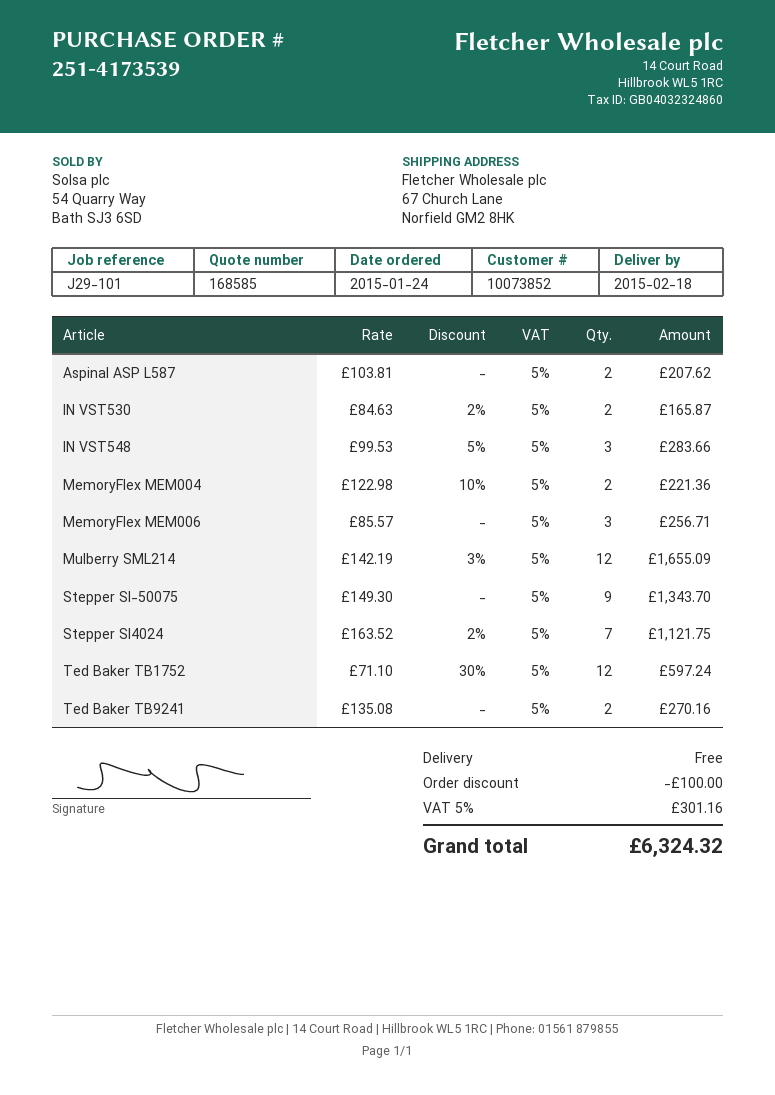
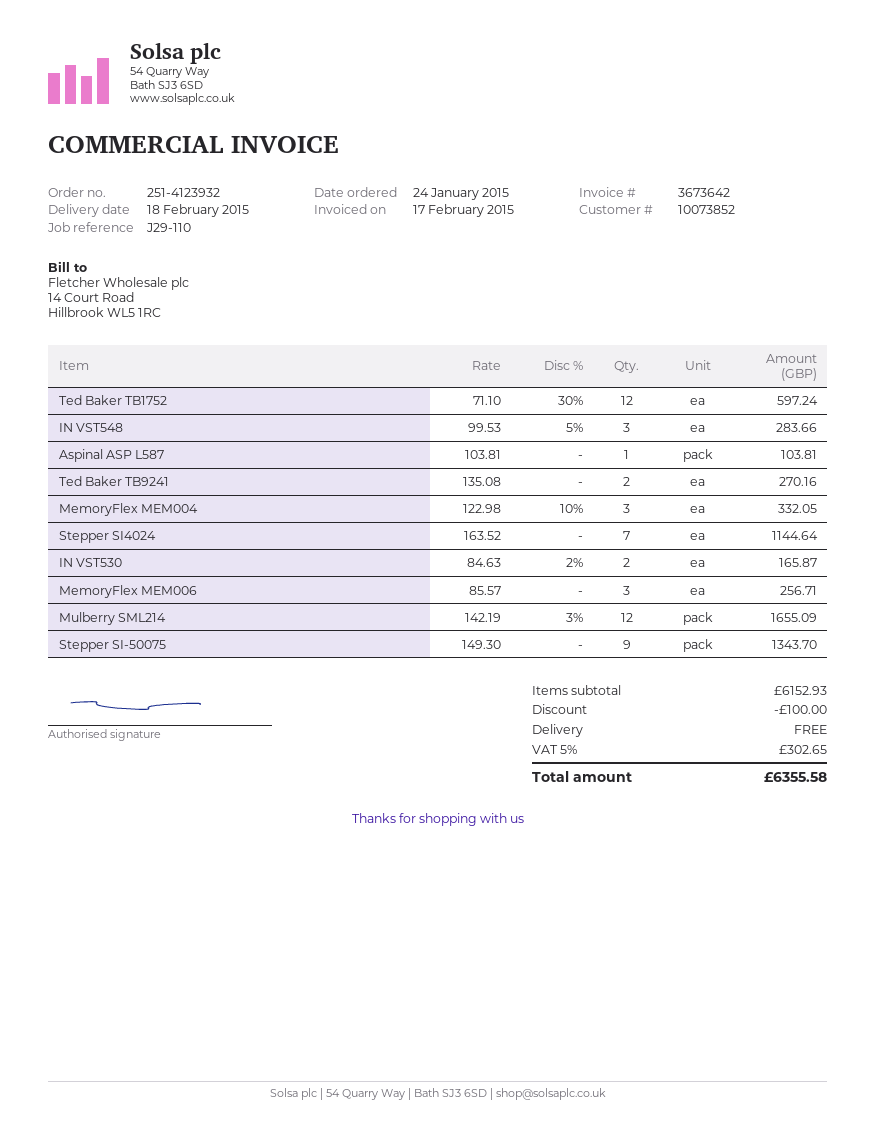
order number: 251-4173539 -> 251-4123932
reference: J29-101 -> J29-110
Aspinal ASP L587: 2 x 103.81 = 207.62 -> 1 x 103.81 = 103.81
MemoryFlex MEM004: 2 x 122.98 - 10% = 221.36 -> 3 x 122.98 - 10% = 332.05
Stepper SI4024: 7 x 163.52 - 2% = 1121.75 -> 7 x 163.52 = 1144.64
tax: 5% = 301.16 -> 5% = 302.65
total: 6324.32 -> 6355.58

